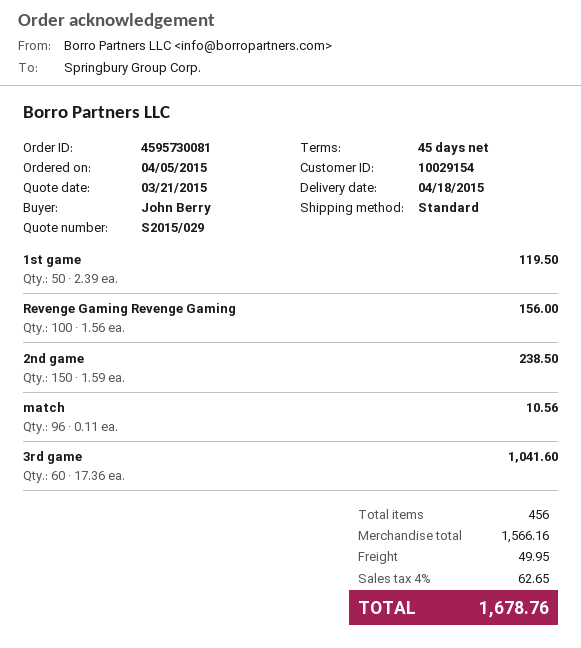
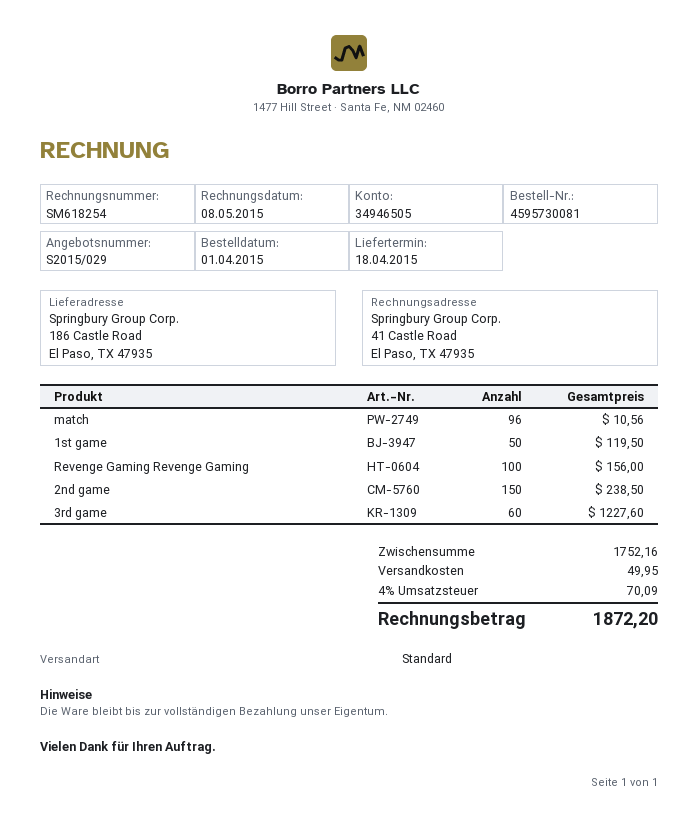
order date: 2015-04-05 -> 2015-04-01
3rd game: 60 for 1041.60 -> 60 for 1227.60
subtotal: 1566.16 -> 1752.16
tax: 4% = 62.65 -> 4% = 70.09
total: 1678.76 -> 1872.20

